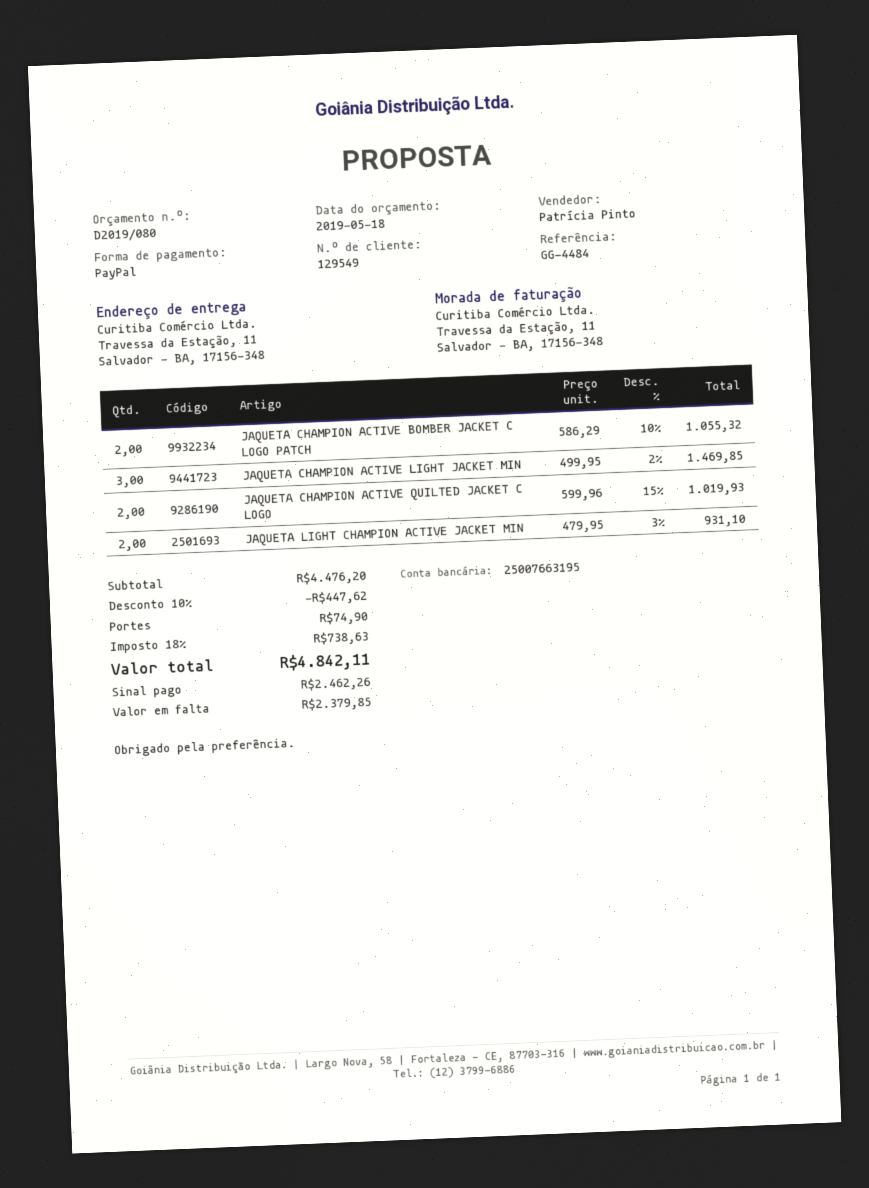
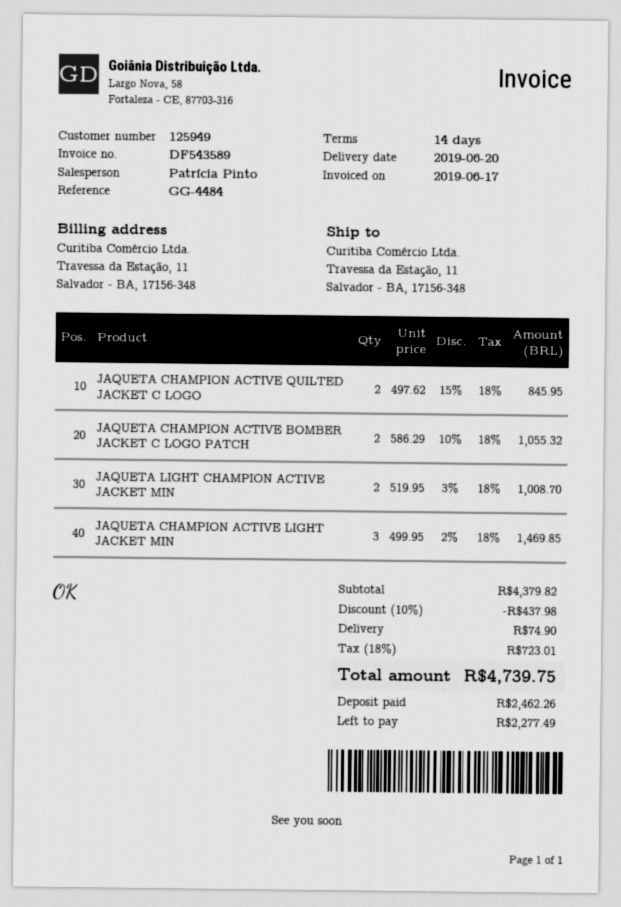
customer number: 129549 -> 125949
JAQUETA CHAMPION ACTIVE QUILTED JACKET C LOGO: 2 x 599.96 - 15% = 1019.93 -> 2 x 497.62 - 15% = 845.95
JAQUETA LIGHT CHAMPION ACTIVE JACKET MIN: 2 x 479.95 - 3% = 931.10 -> 2 x 519.95 - 3% = 1008.70
subtotal: 4476.20 -> 4379.82
discount: 10% = 447.62 -> 10% = 437.98
tax: 18% = 738.63 -> 18% = 723.01
total: 4842.11 -> 4739.75
balance: 2379.85 -> 2277.49

